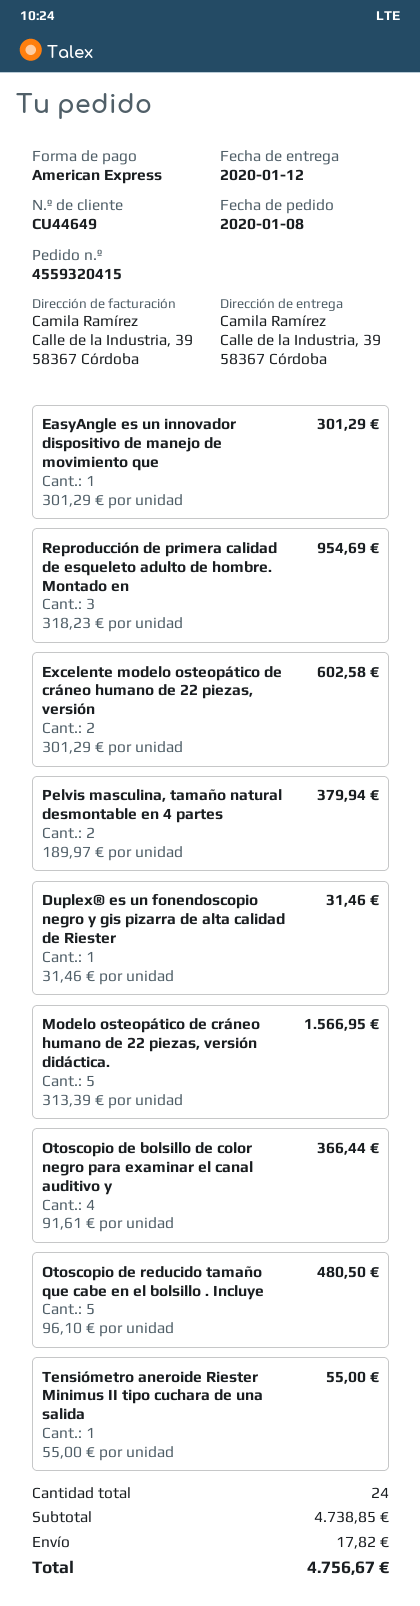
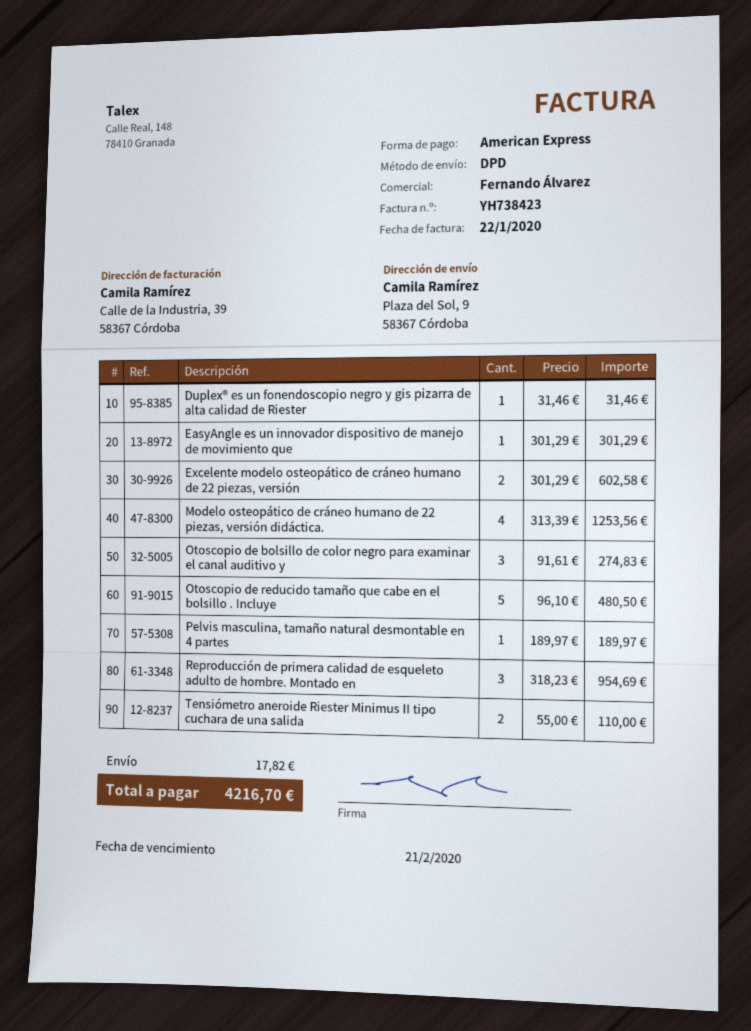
ship to: Calle de la Industria, 39, 58367 Córdoba -> Plaza del Sol, 9, 58367 Córdoba
Pelvis masculina, tamaño natural desmontable en 4 partes: 2 x 189.97 = 379.94 -> 1 x 189.97 = 189.97
Modelo osteopático de cráneo humano de 22 piezas, versión didáctica.: 5 x 313.39 = 1566.95 -> 4 x 313.39 = 1253.56
Otoscopio de bolsillo de color negro para examinar el canal auditivo y: 4 x 91.61 = 366.44 -> 3 x 91.61 = 274.83
Tensiómetro aneroide Riester Minimus II tipo cuchara de una salida: 1 x 55.00 = 55.00 -> 2 x 55.00 = 110.00
total: 4756.67 -> 4216.70

